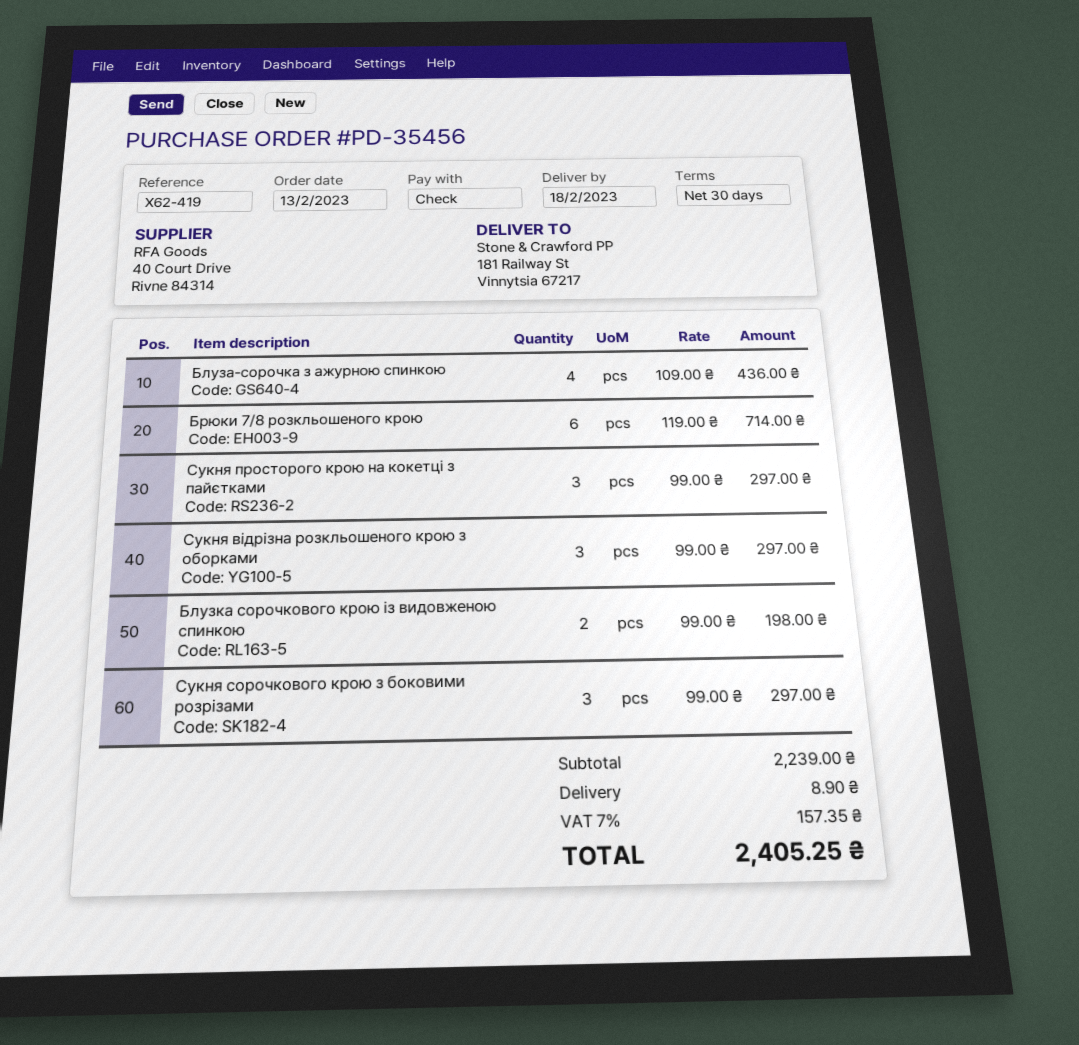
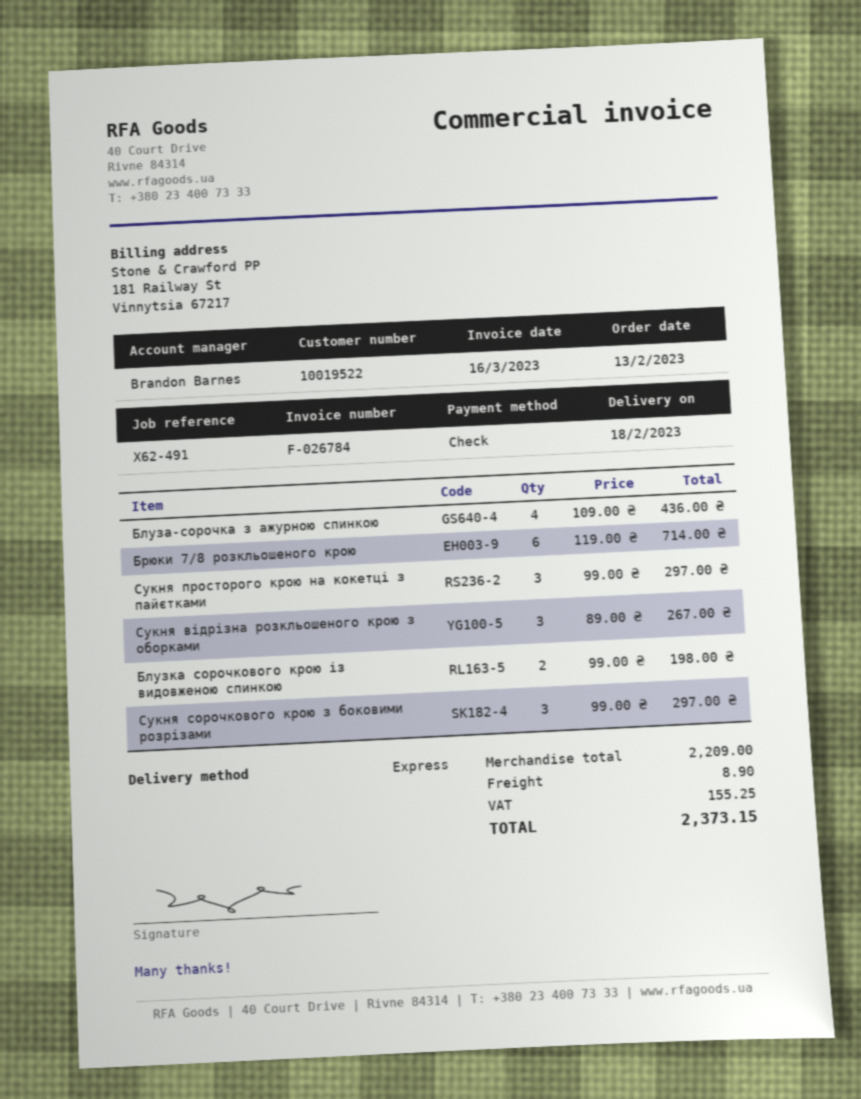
reference: X62-419 -> X62-491
Сукня відрізна розкльошеного крою з оборками: 3 x 99.00 = 297.00 -> 3 x 89.00 = 267.00
subtotal: 2239.00 -> 2209.00
tax: 157.35 -> 155.25
total: 2405.25 -> 2373.15

